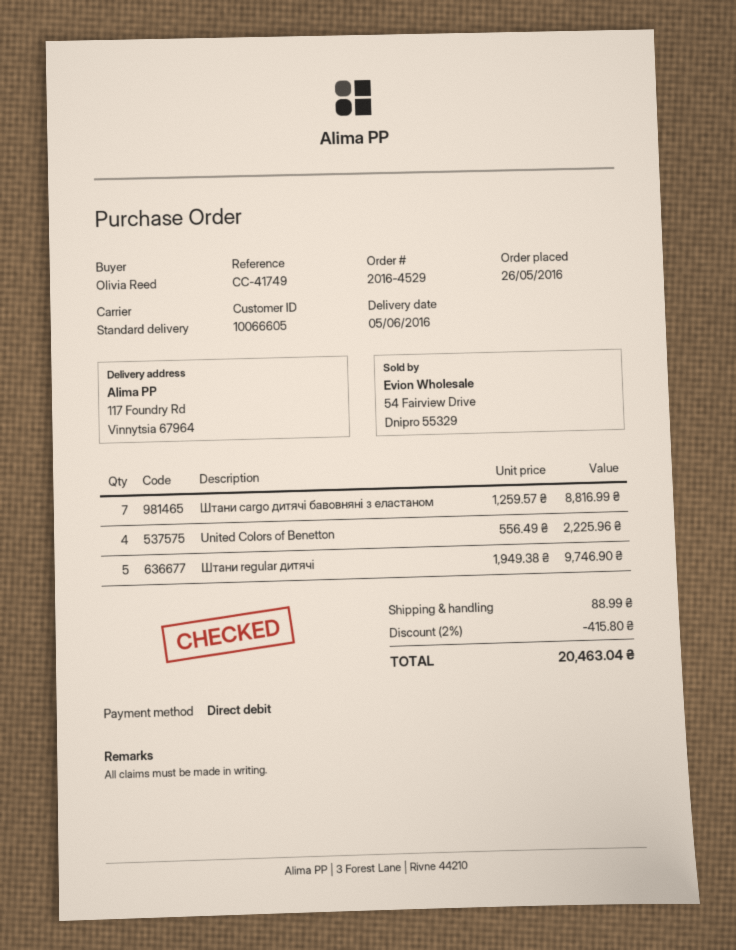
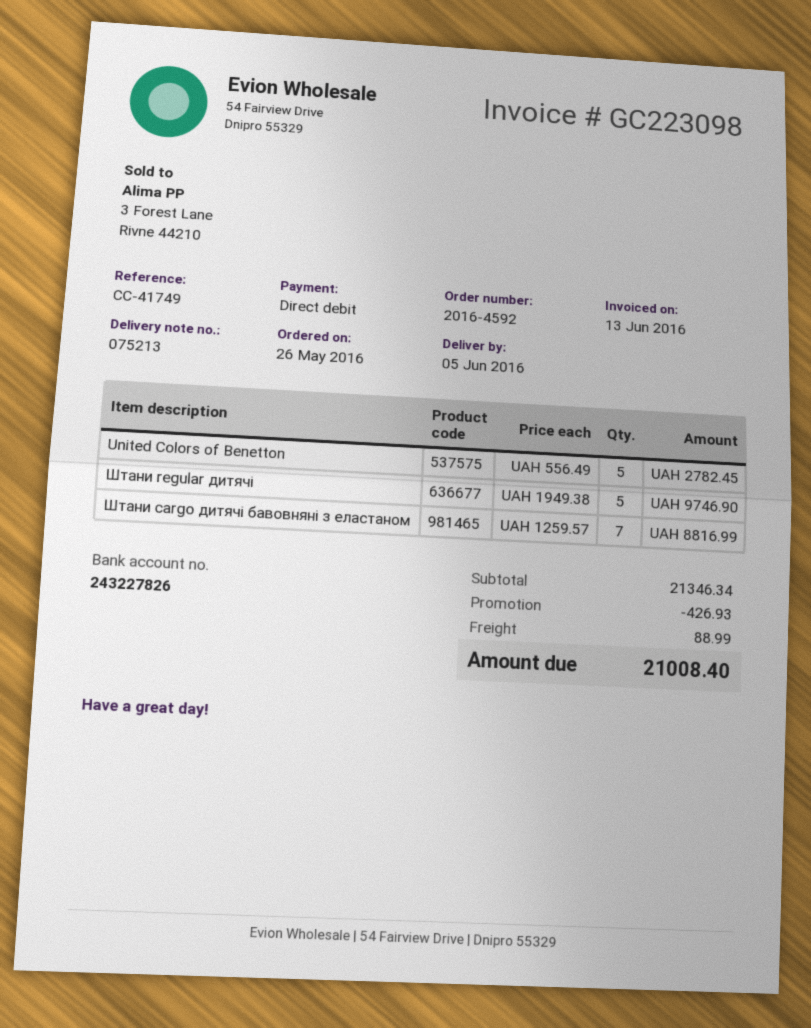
order number: 2016-4529 -> 2016-4592
United Colors of Benetton: 4 x 556.49 = 2225.96 -> 5 x 556.49 = 2782.45
discount: 415.80 -> 426.93
total: 20463.04 -> 21008.40

